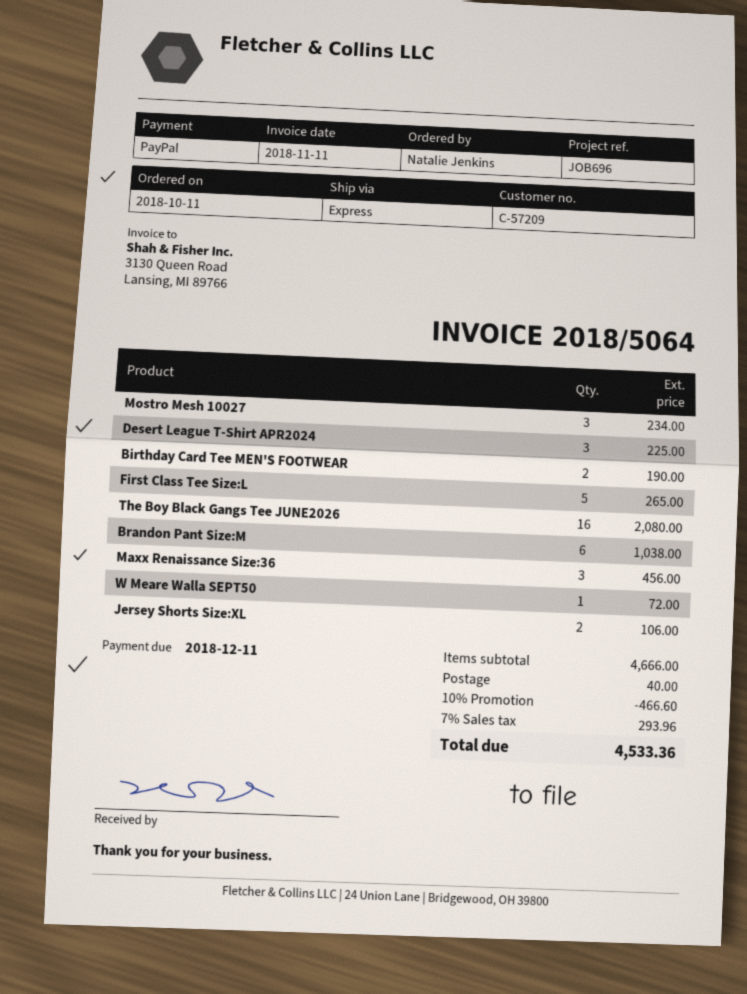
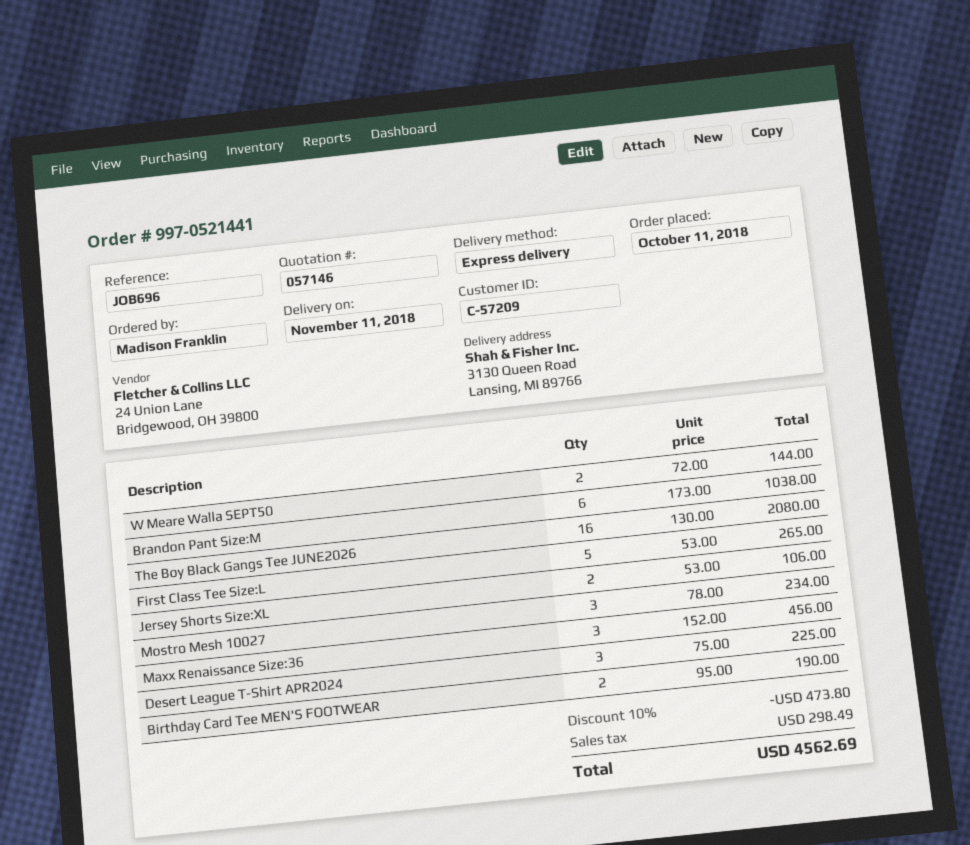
ordered by: Natalie Jenkins -> Madison Franklin
W Meare Walla SEPT50: 1 for 72.00 -> 2 for 144.00
discount: 10% = 466.60 -> 10% = 473.80
shipping: 40.00 -> none
tax: 293.96 -> 298.49
total: 4533.36 -> 4562.69

